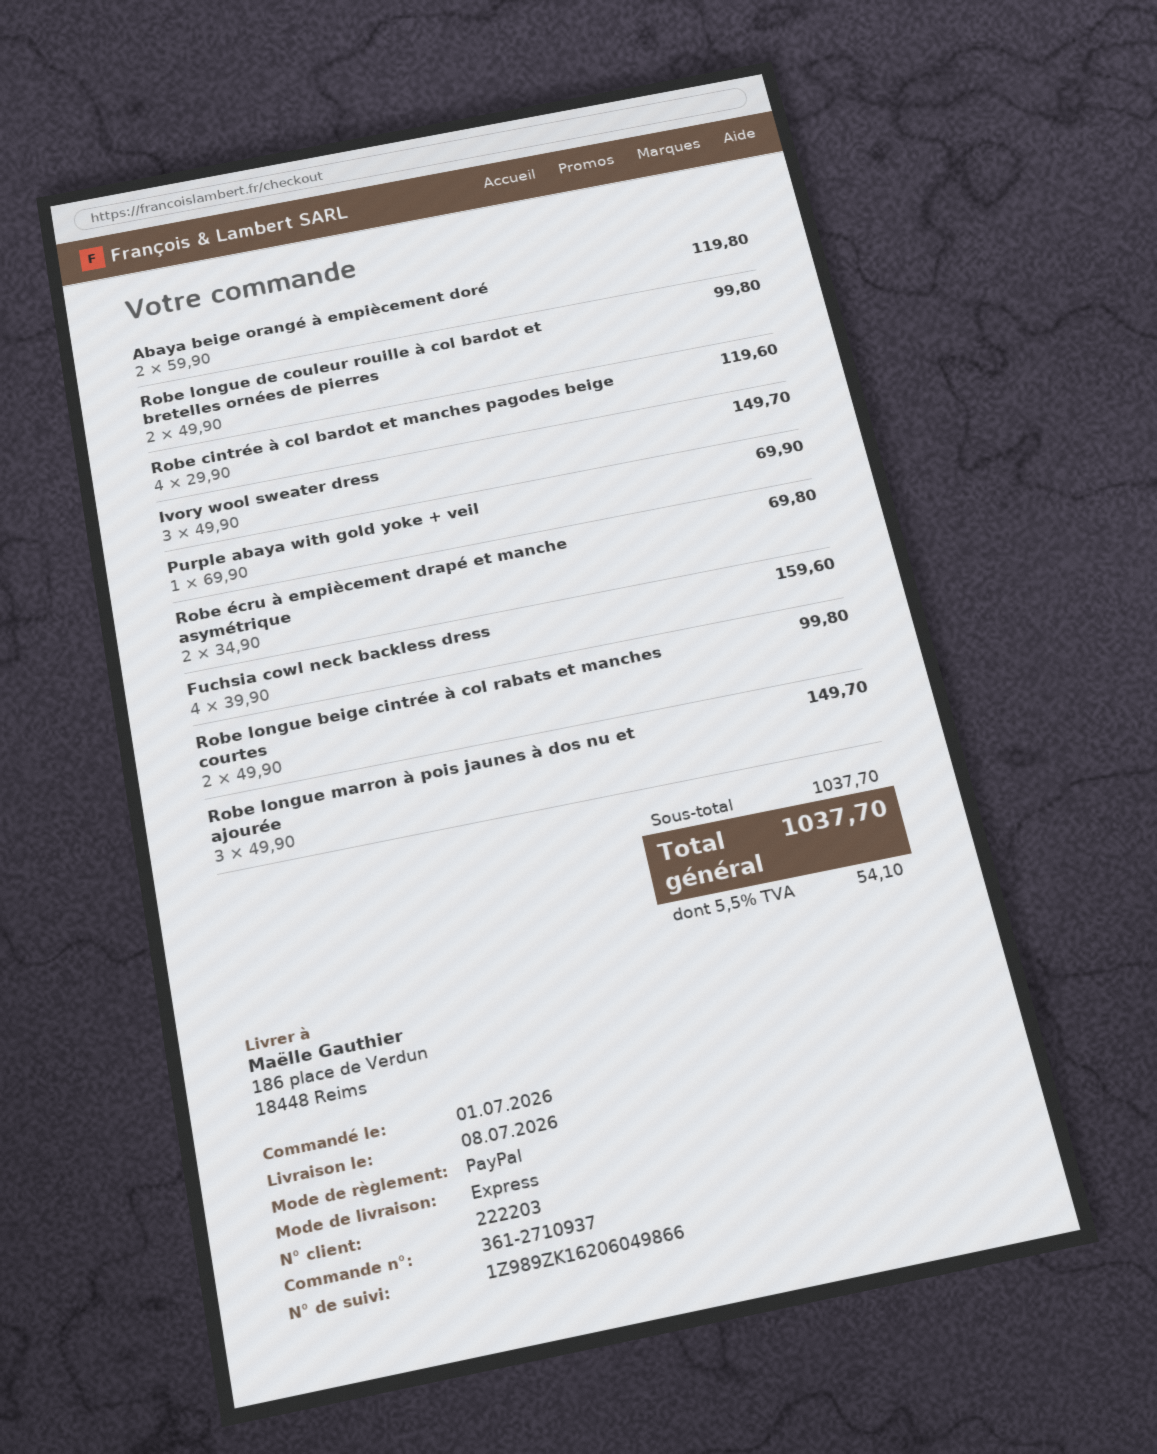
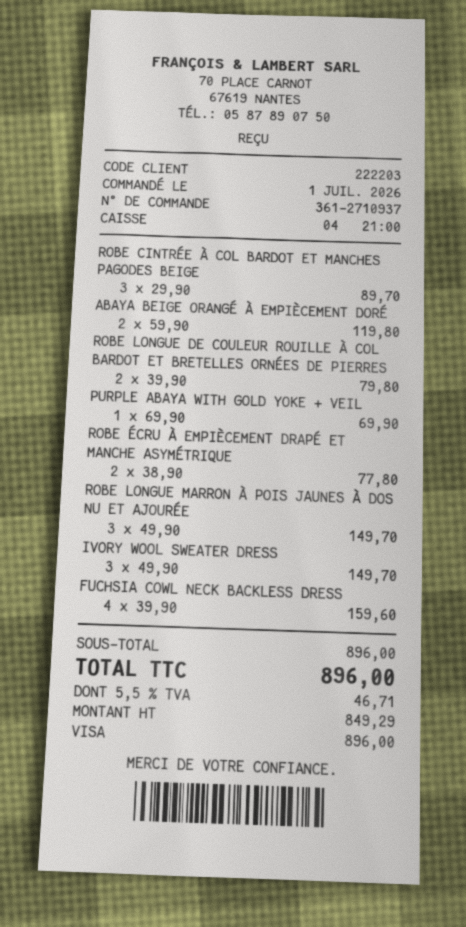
payment method: PayPal -> Visa
Robe longue de couleur rouille à col bardot et bretelles ornées de pierres: 2 x 49.90 = 99.80 -> 2 x 39.90 = 79.80
Robe cintrée à col bardot et manches pagodes beige: 4 x 29.90 = 119.60 -> 3 x 29.90 = 89.70
Robe écru à empiècement drapé et manche asymétrique: 2 x 34.90 = 69.80 -> 2 x 38.90 = 77.80
Robe longue beige cintrée à col rabats et manches courtes: 2 x 49.90 = 99.80 -> none
subtotal: 1037.70 -> 896.00
tax: 5.5% = 54.10 -> 5.5% = 46.71
total: 1037.70 -> 896.00

